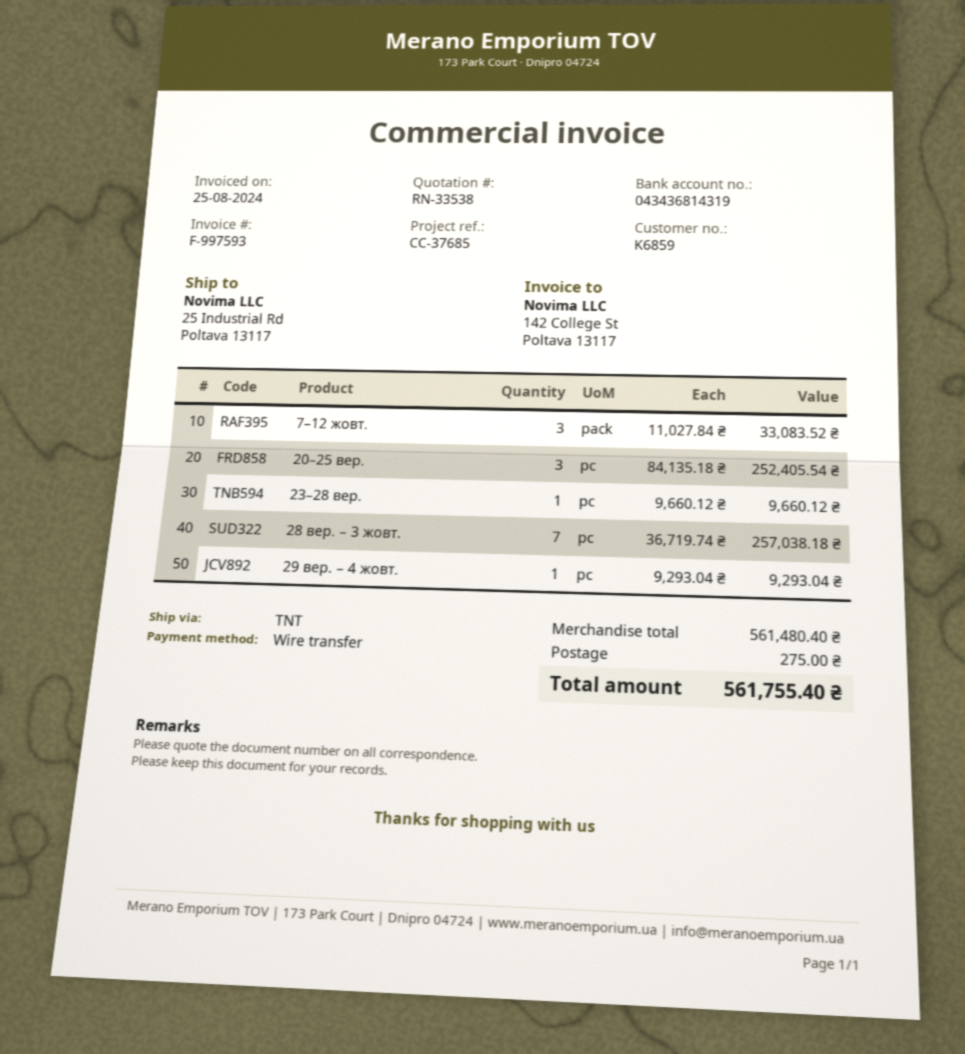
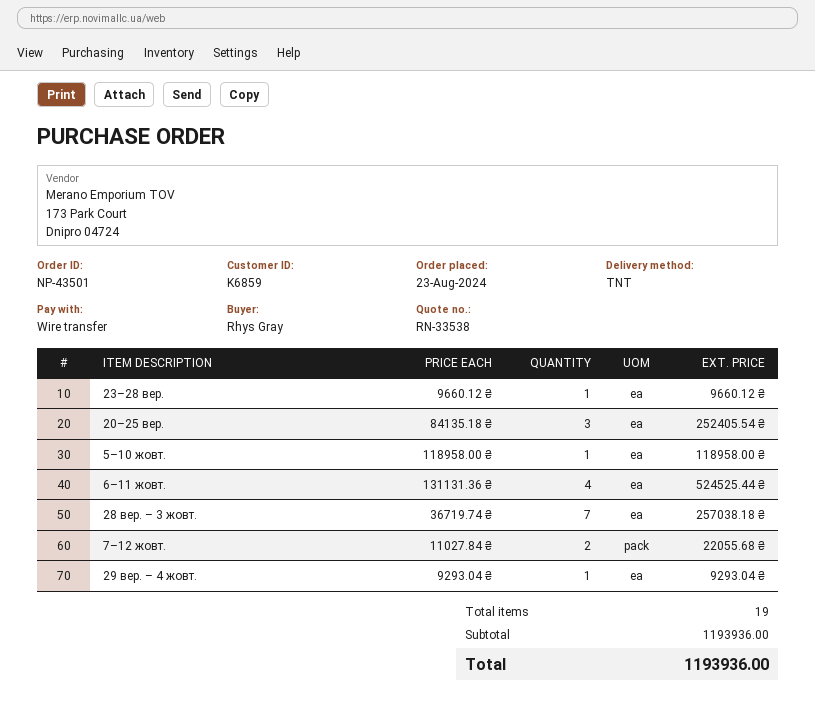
7–12 жовт.: 3 x 11027.84 = 33083.52 -> 2 x 11027.84 = 22055.68
5–10 жовт.: none -> 1 x 118958.00 = 118958.00
6–11 жовт.: none -> 4 x 131131.36 = 524525.44
subtotal: 561480.40 -> 1193936.00
shipping: 275.00 -> none
total: 561755.40 -> 1193936.00

